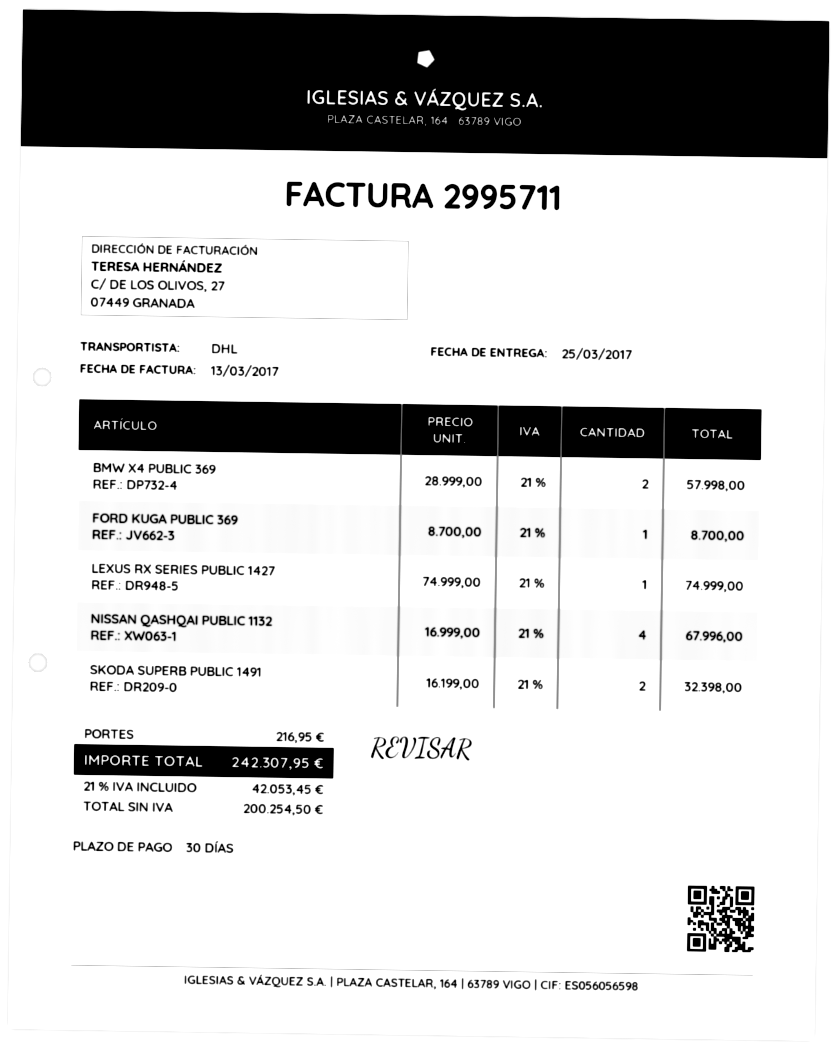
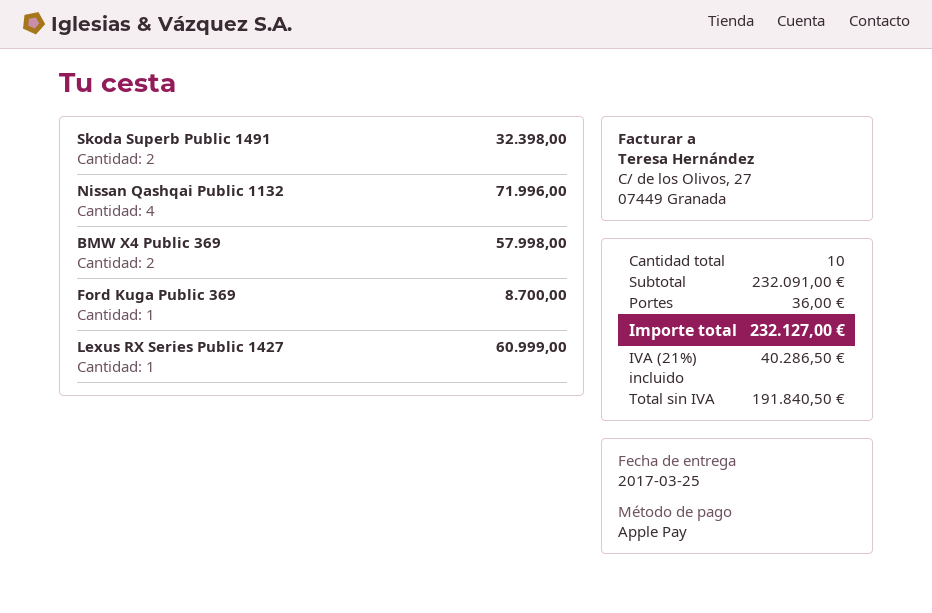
LEXUS RX SERIES PUBLIC 1427: 1 for 74999.00 -> 1 for 60999.00
NISSAN QASHQAI PUBLIC 1132: 4 for 67996.00 -> 4 for 71996.00
shipping: 216.95 -> 36.00
net: 200254.50 -> 191840.50
tax: 21% = 42053.45 -> 21% = 40286.50
total: 242307.95 -> 232127.00

